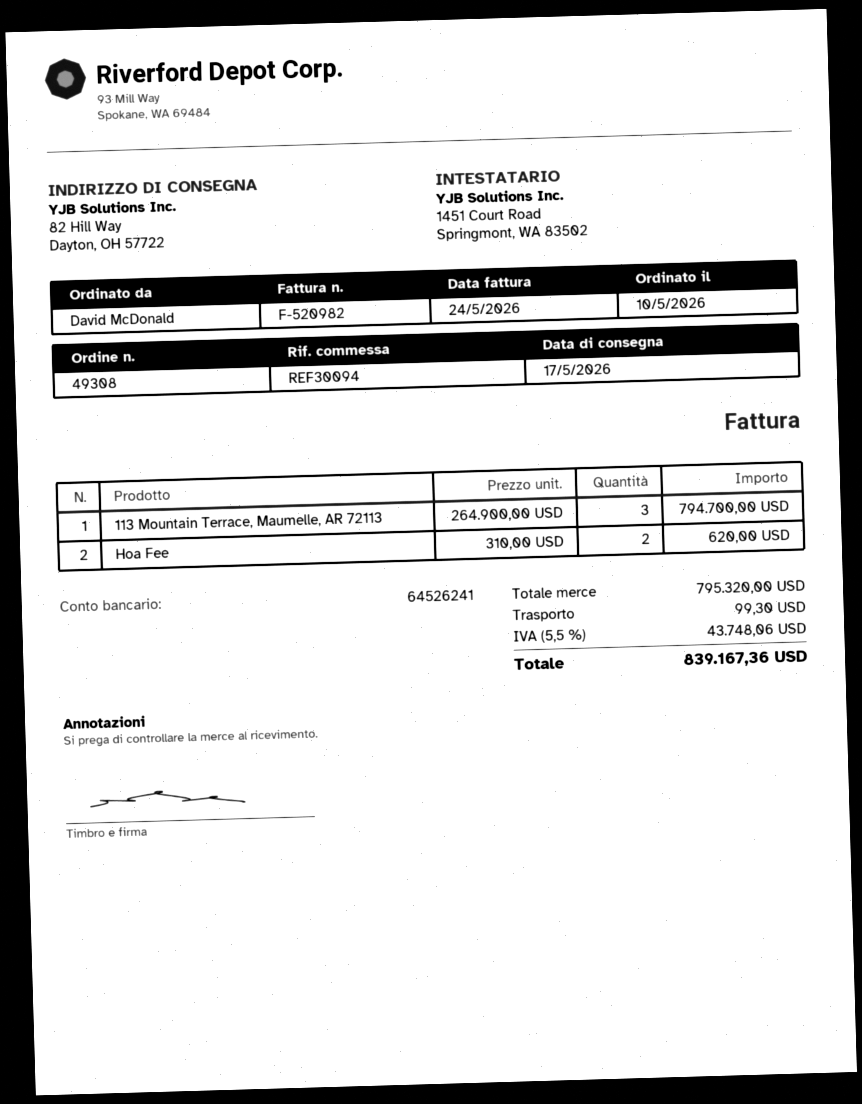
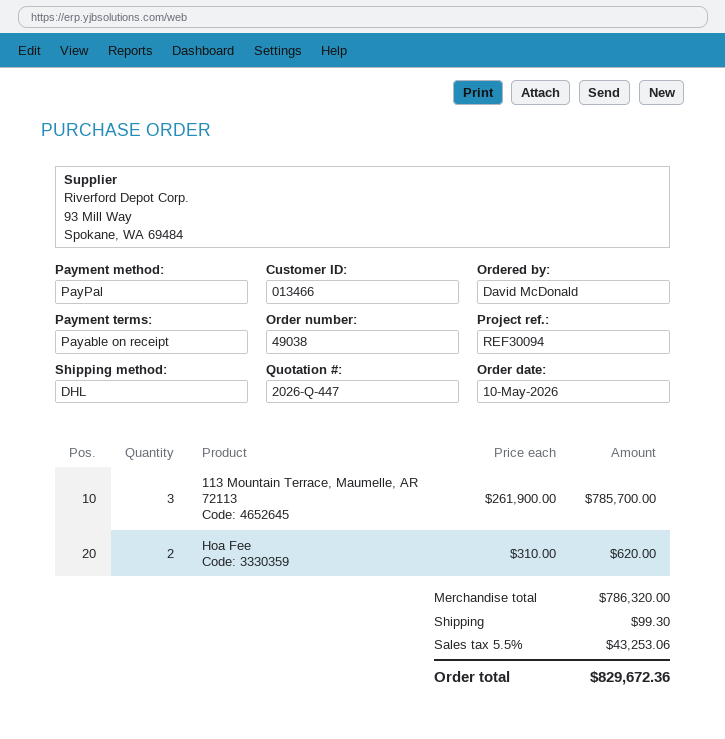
order number: 49308 -> 49038
113 Mountain Terrace, Maumelle, AR 72113: 3 x 264900.00 = 794700.00 -> 3 x 261900.00 = 785700.00
subtotal: 795320.00 -> 786320.00
tax: 5.5% = 43748.06 -> 5.5% = 43253.06
total: 839167.36 -> 829672.36

